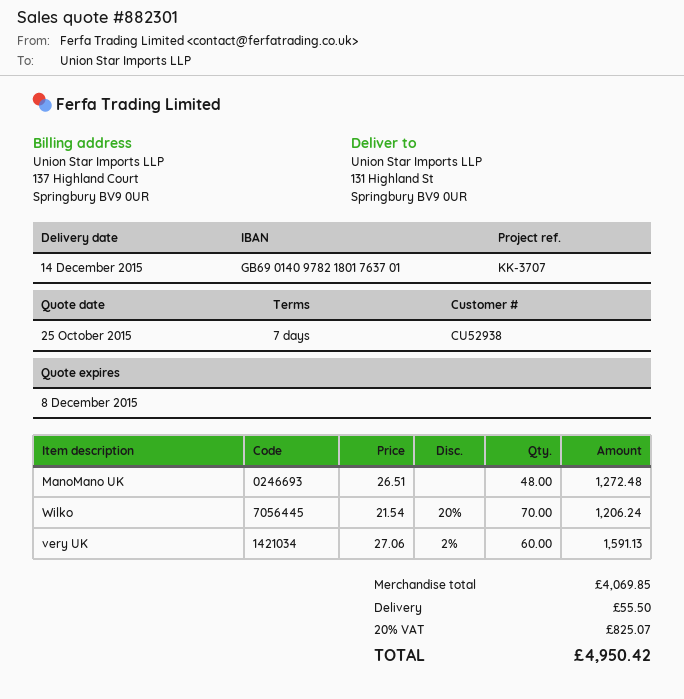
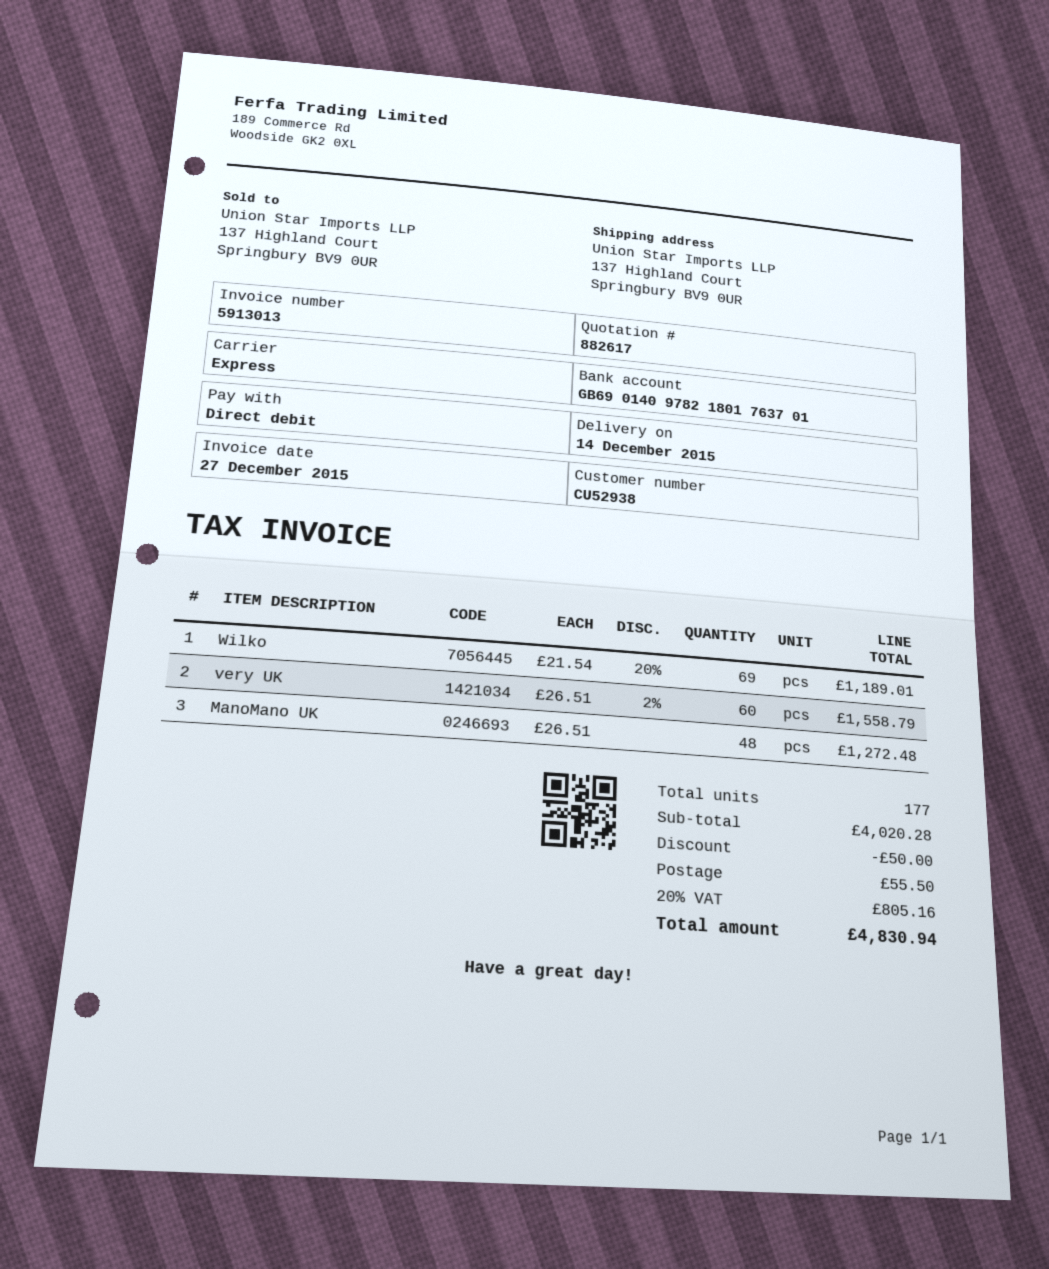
quote number: 882301 -> 882617
ship to: 131 Highland St, Springbury BV9 0UR -> 137 Highland Court, Springbury BV9 0UR
Wilko: 70 x 21.54 - 20% = 1206.24 -> 69 x 21.54 - 20% = 1189.01
very UK: 60 x 27.06 - 2% = 1591.13 -> 60 x 26.51 - 2% = 1558.79
subtotal: 4069.85 -> 4020.28
discount: none -> 50.00
tax: 20% = 825.07 -> 20% = 805.16
total: 4950.42 -> 4830.94

